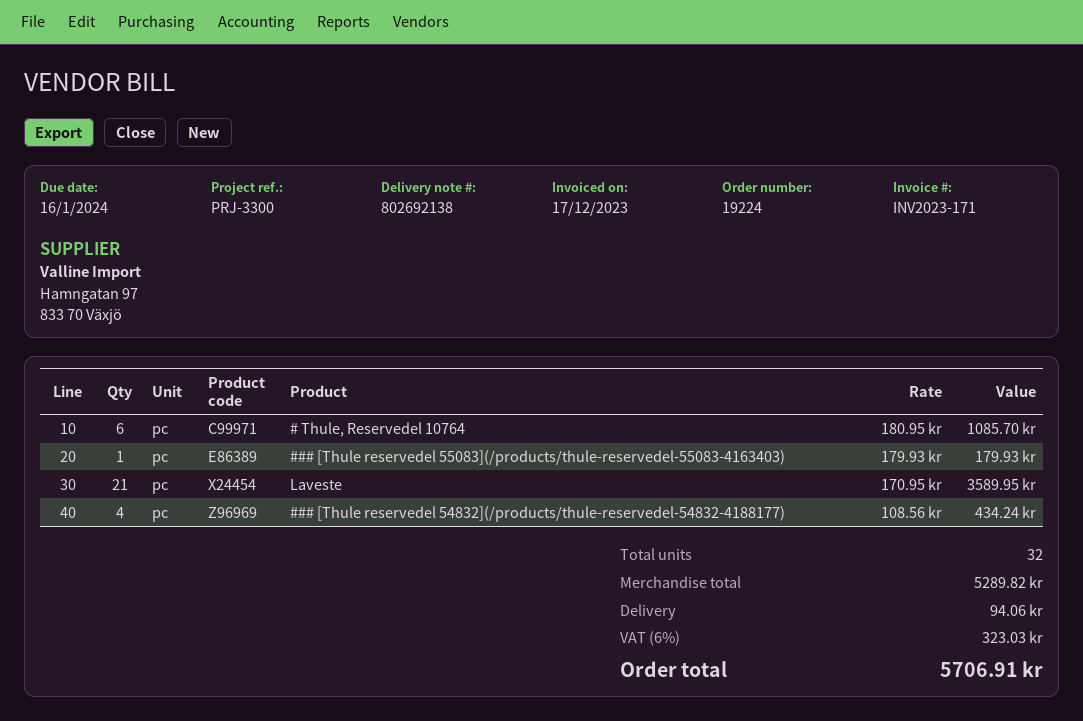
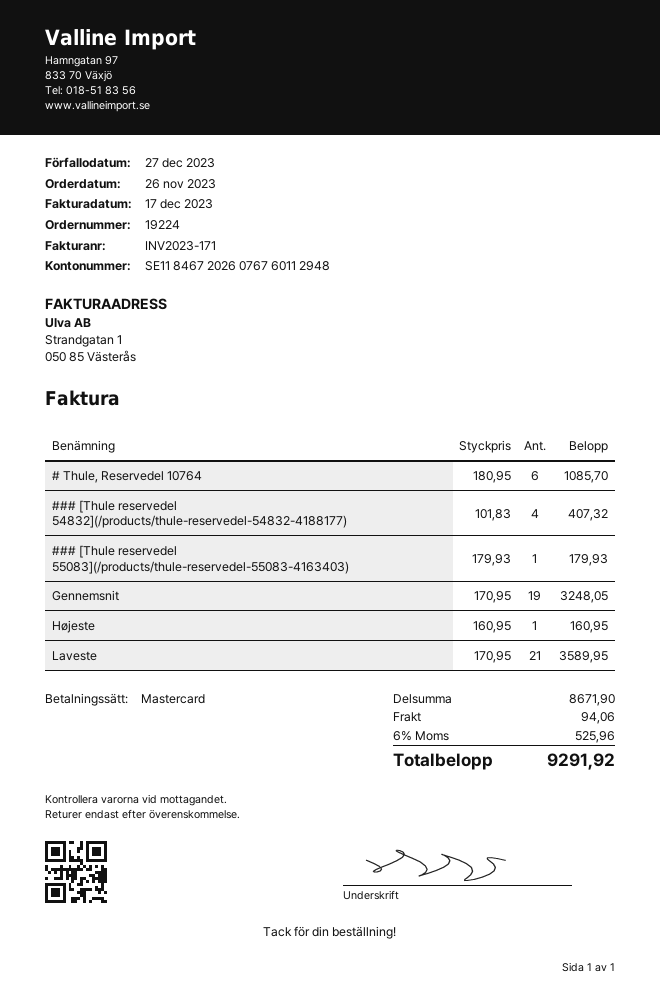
due date: 2024-01-16 -> 2023-12-27
### [Thule reservedel 54832](/products/thule-reservedel-54832-4188177): 4 x 108.56 = 434.24 -> 4 x 101.83 = 407.32
Gennemsnit: none -> 19 x 170.95 = 3248.05
Højeste: none -> 1 x 160.95 = 160.95
subtotal: 5289.82 -> 8671.90
tax: 6% = 323.03 -> 6% = 525.96
total: 5706.91 -> 9291.92

